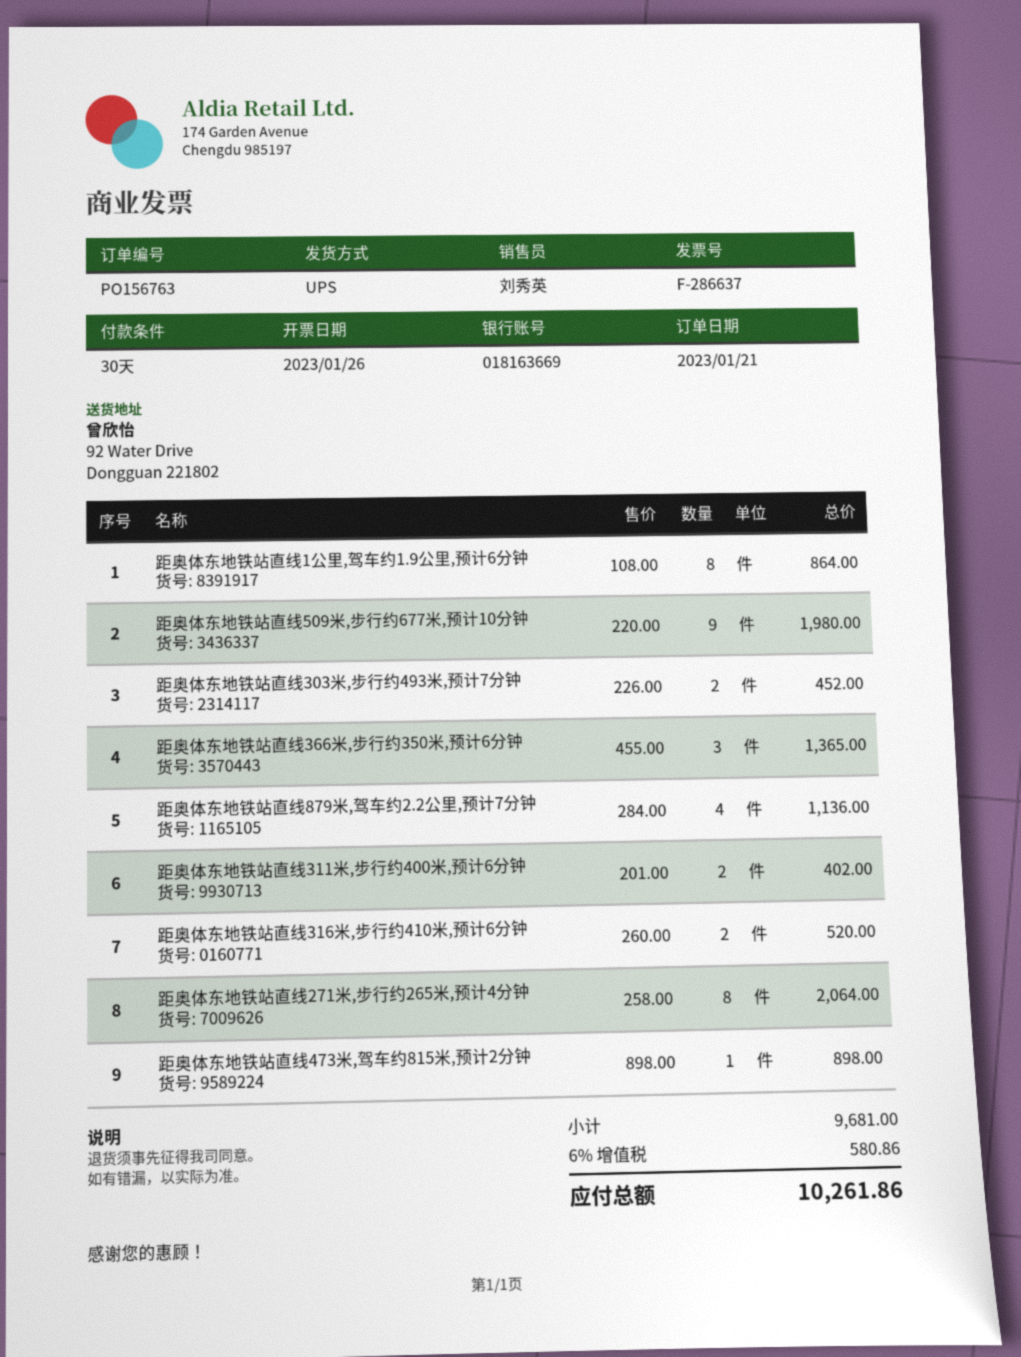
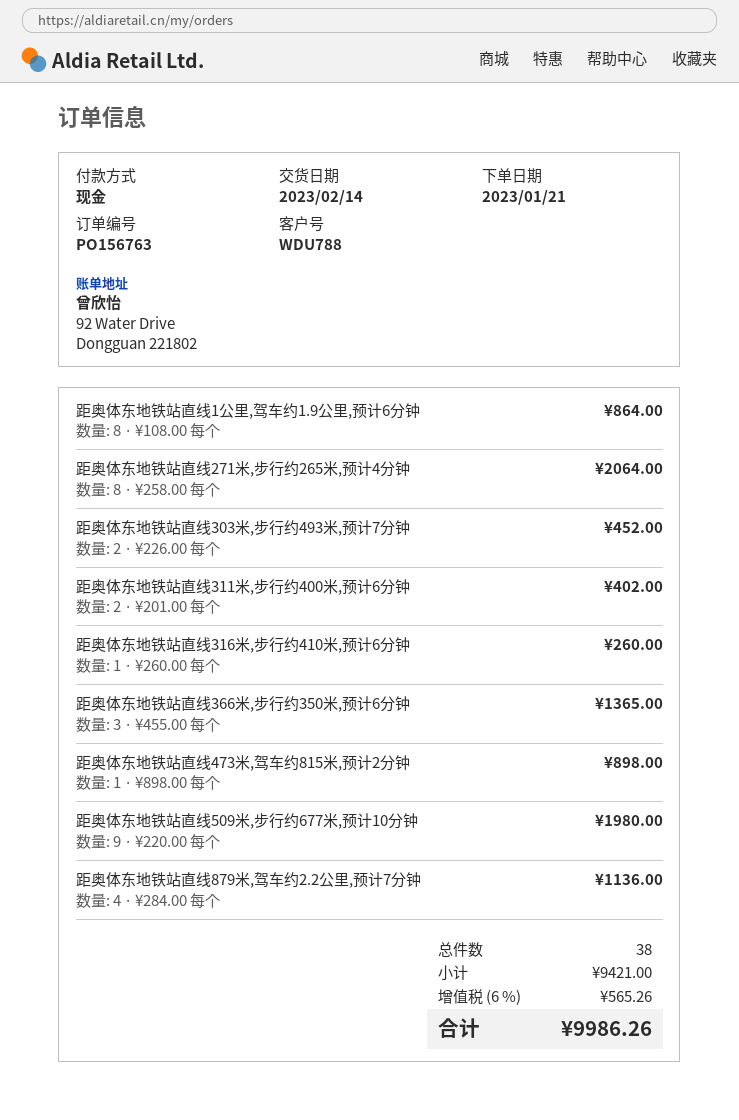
距奥体东地铁站直线316米,步行约410米,预计6分钟: 2 x 260.00 = 520.00 -> 1 x 260.00 = 260.00
subtotal: 9681.00 -> 9421.00
tax: 6% = 580.86 -> 6% = 565.26
total: 10261.86 -> 9986.26

